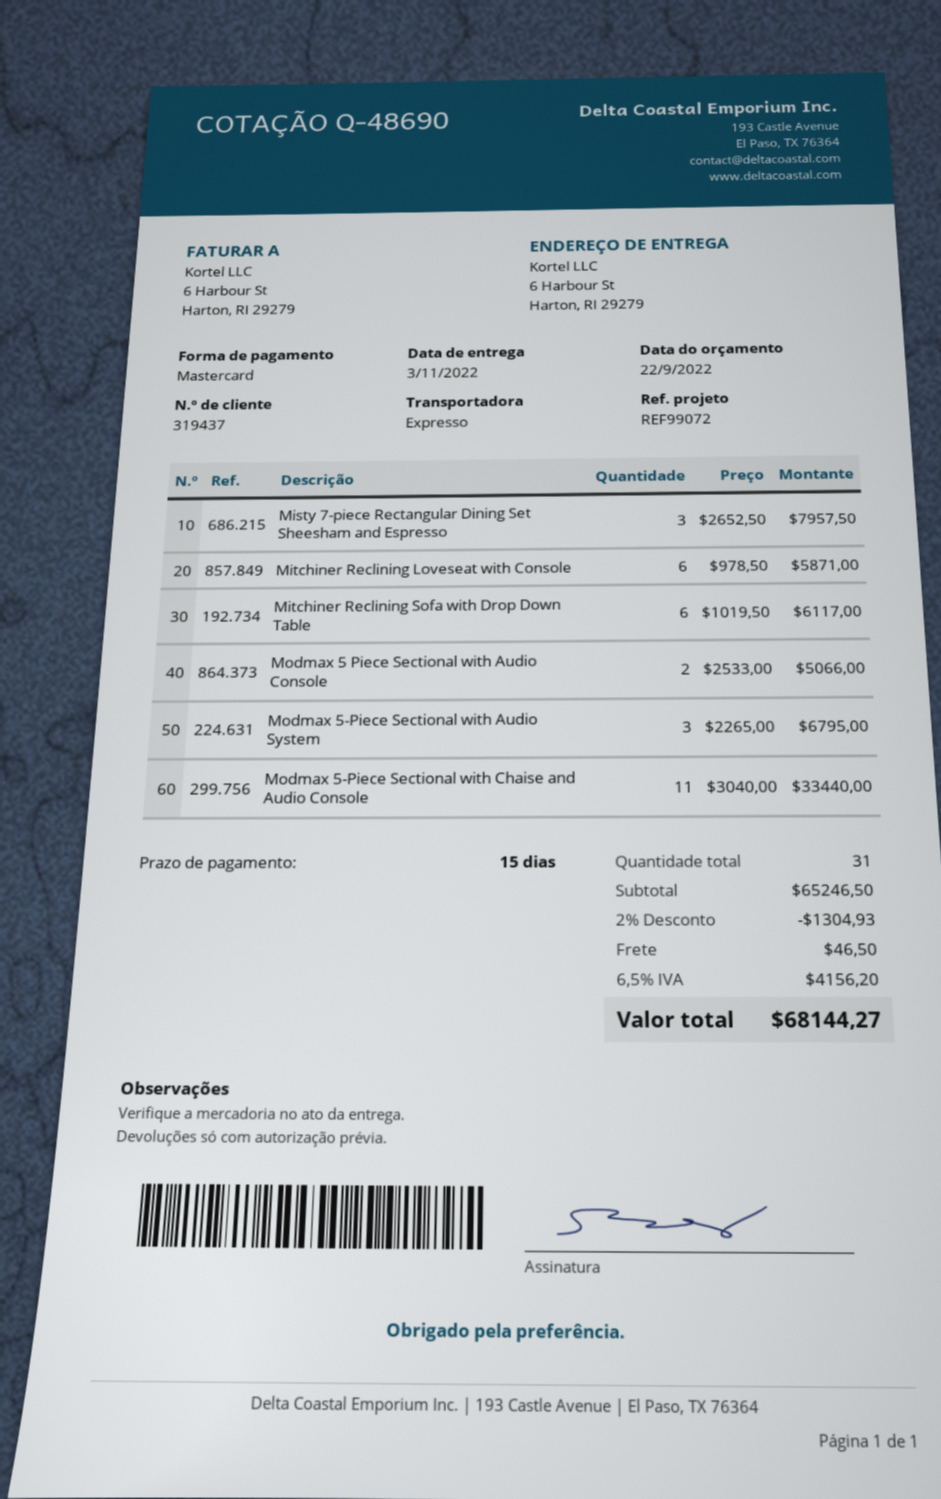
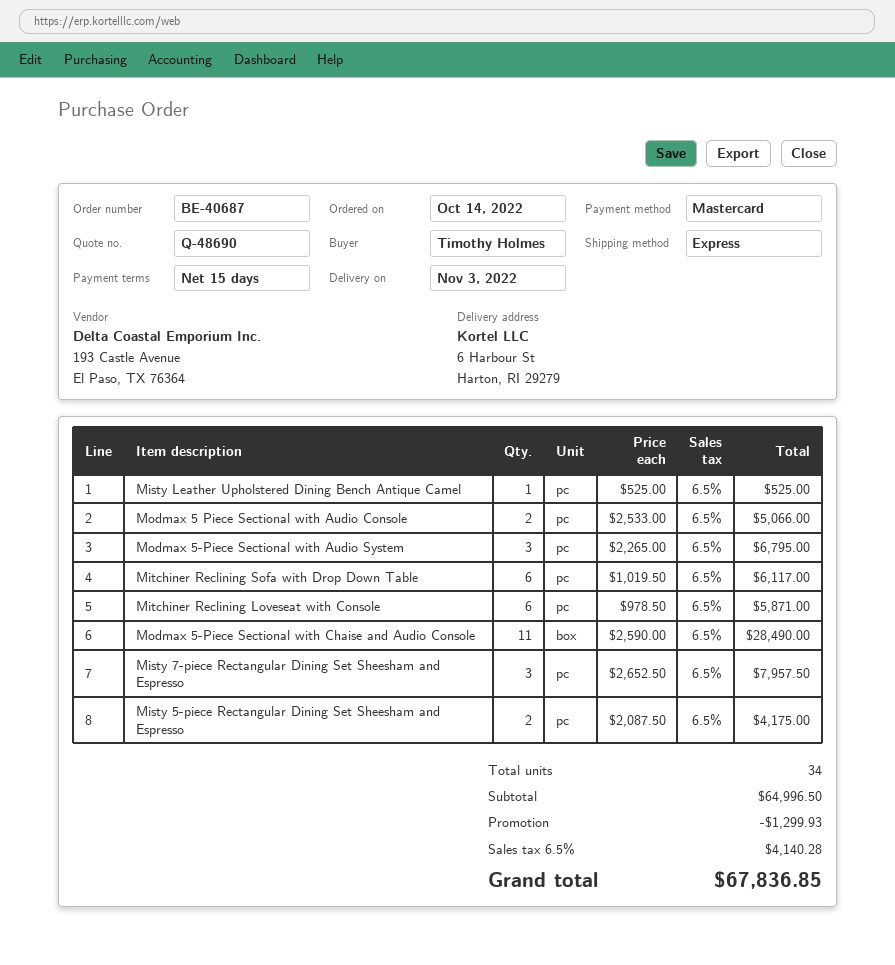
Modmax 5-Piece Sectional with Chaise and Audio Console: 11 x 3040.00 = 33440.00 -> 11 x 2590.00 = 28490.00
Misty Leather Upholstered Dining Bench Antique Camel: none -> 1 x 525.00 = 525.00
Misty 5-piece Rectangular Dining Set Sheesham and Espresso: none -> 2 x 2087.50 = 4175.00
total quantity: 31 -> 34
subtotal: 65246.50 -> 64996.50
discount: 1304.93 -> 1299.93
shipping: 46.50 -> none
tax: 6.5% = 4156.20 -> 6.5% = 4140.28
total: 68144.27 -> 67836.85

